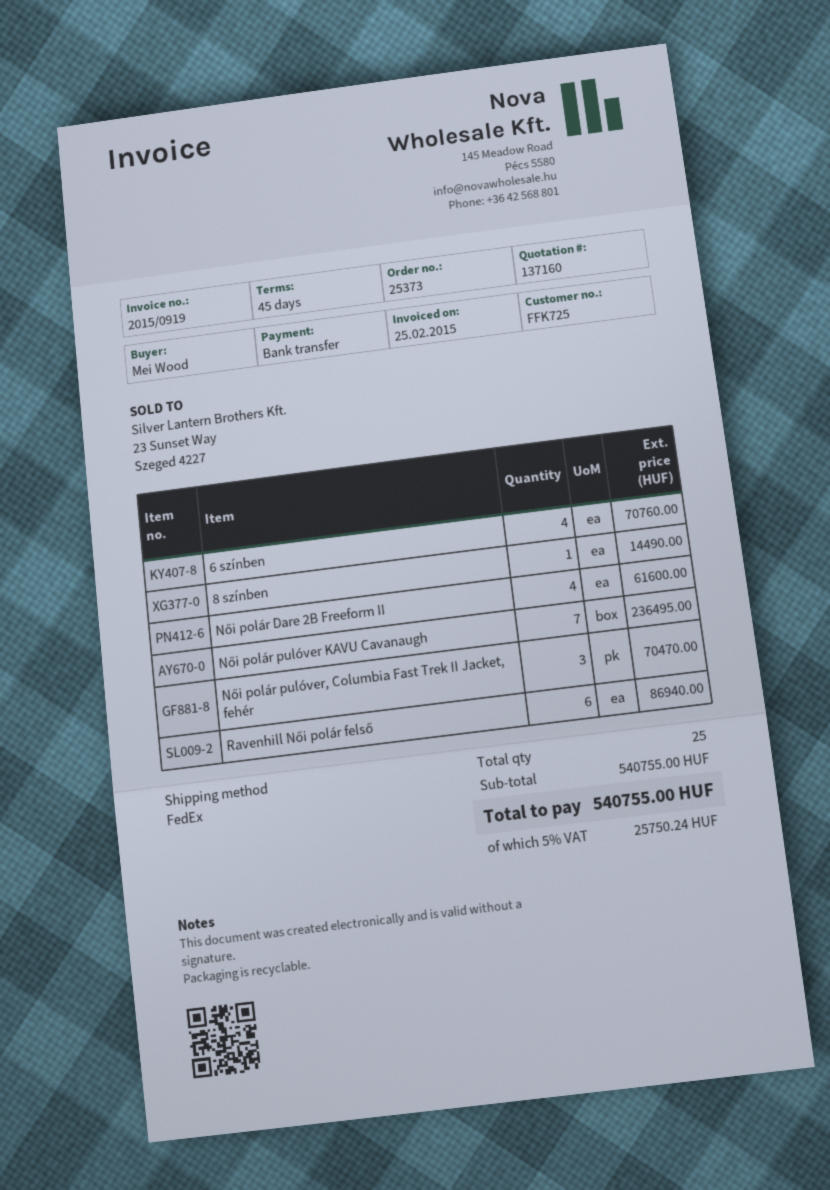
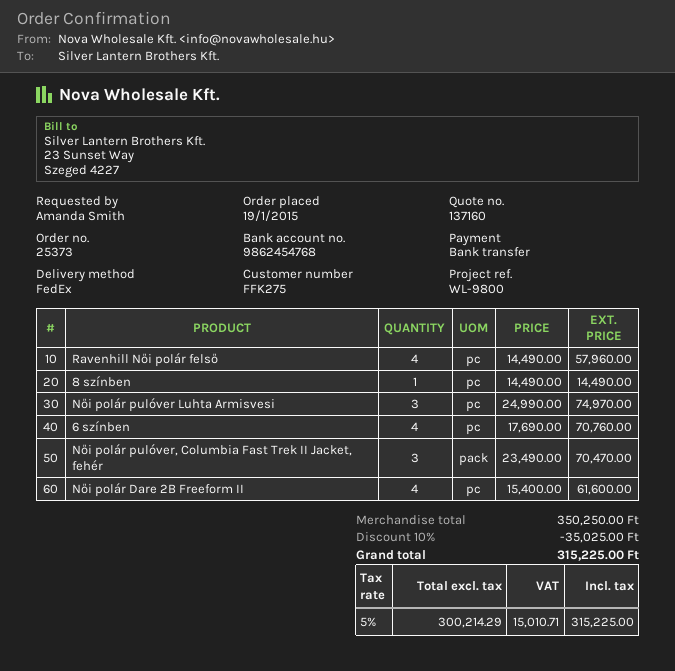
customer number: FFK725 -> FFK275
ordered by: Mei Wood -> Amanda Smith
Női polár pulóver KAVU Cavanaugh: 7 for 236495.00 -> none
Ravenhill Női polár felső: 6 for 86940.00 -> 4 for 57960.00
Női polár pulóver Luhta Armisvesi: none -> 3 for 74970.00
subtotal: 540755.00 -> 350250.00
discount: none -> 10% = 35025.00
tax: 5% = 25750.24 -> 5% = 15010.71
total: 540755.00 -> 315225.00

